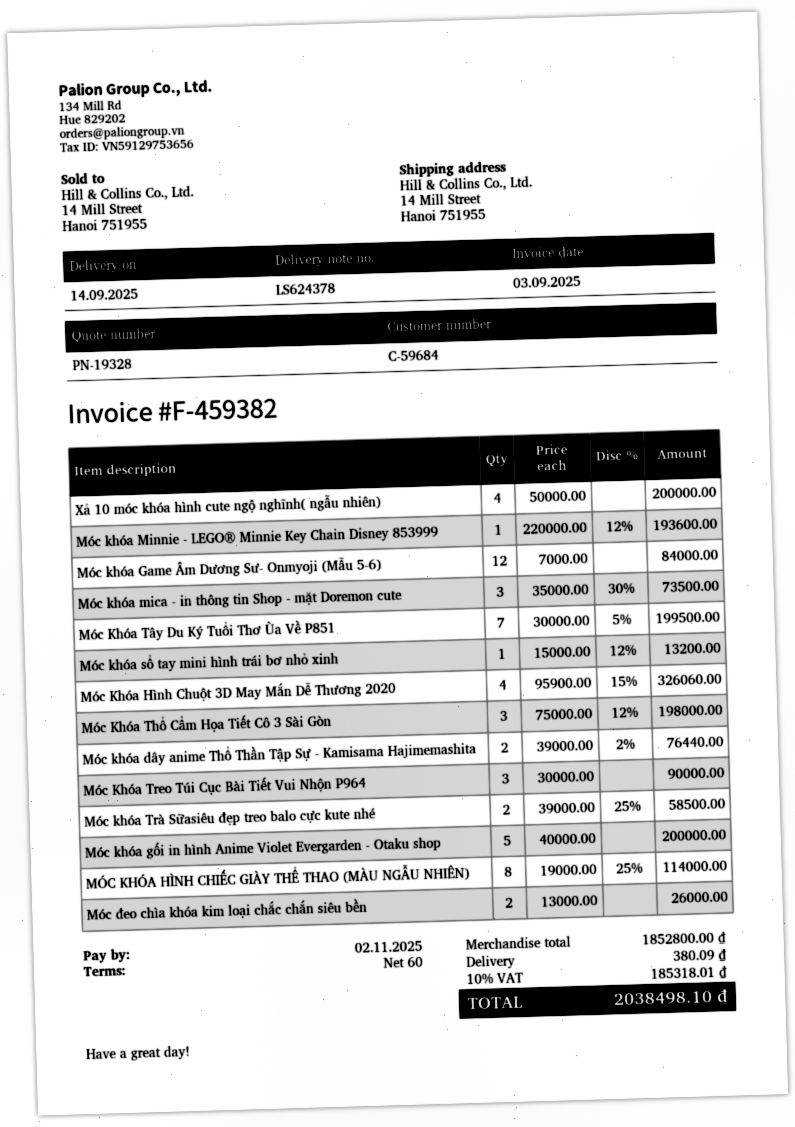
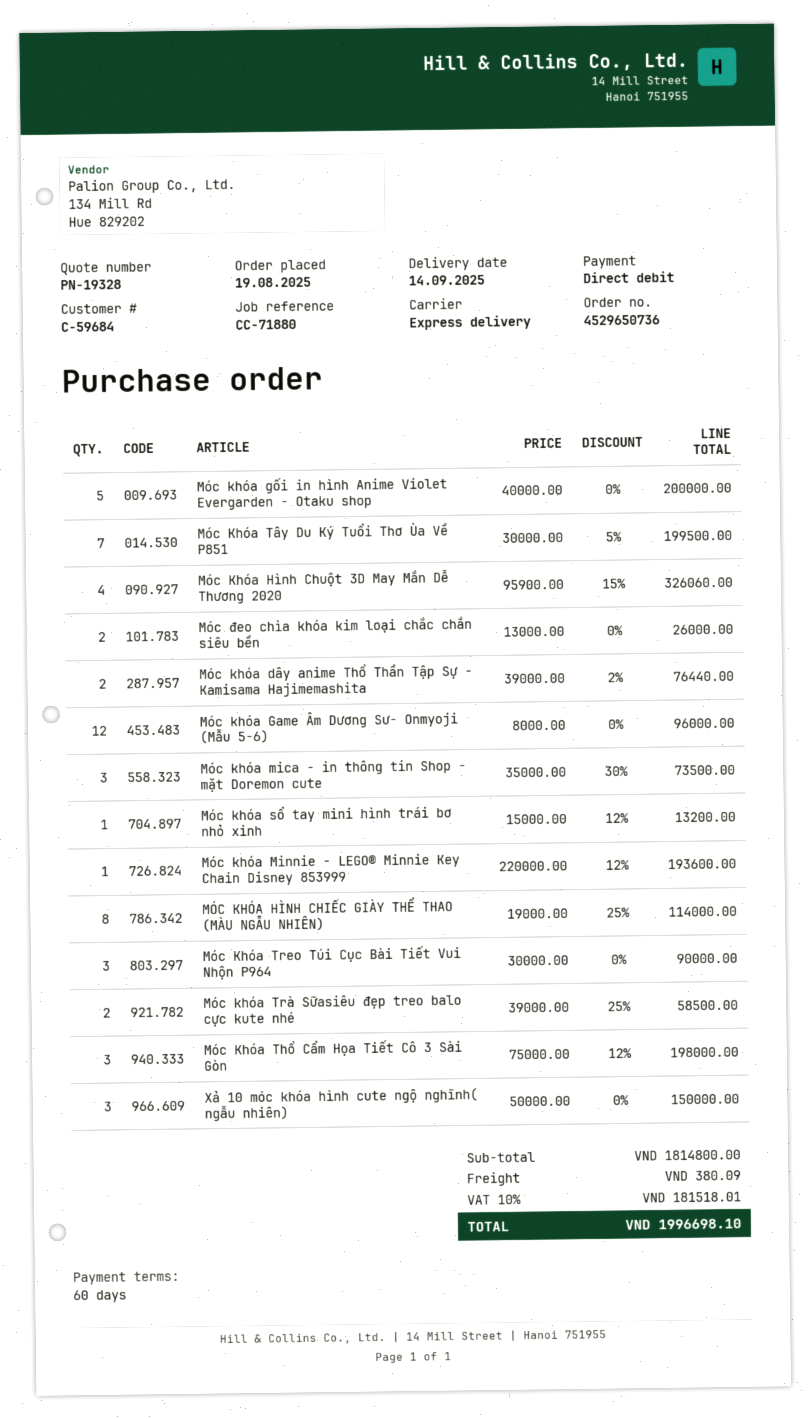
Xả 10 móc khóa hình cute ngộ nghĩnh( ngẫu nhiên): 4 x 50000.00 = 200000.00 -> 3 x 50000.00 = 150000.00
Móc khóa Game Âm Dương Sư- Onmyoji (Mẫu 5-6): 12 x 7000.00 = 84000.00 -> 12 x 8000.00 = 96000.00
subtotal: 1852800.00 -> 1814800.00
tax: 10% = 185318.01 -> 10% = 181518.01
total: 2038498.10 -> 1996698.10

